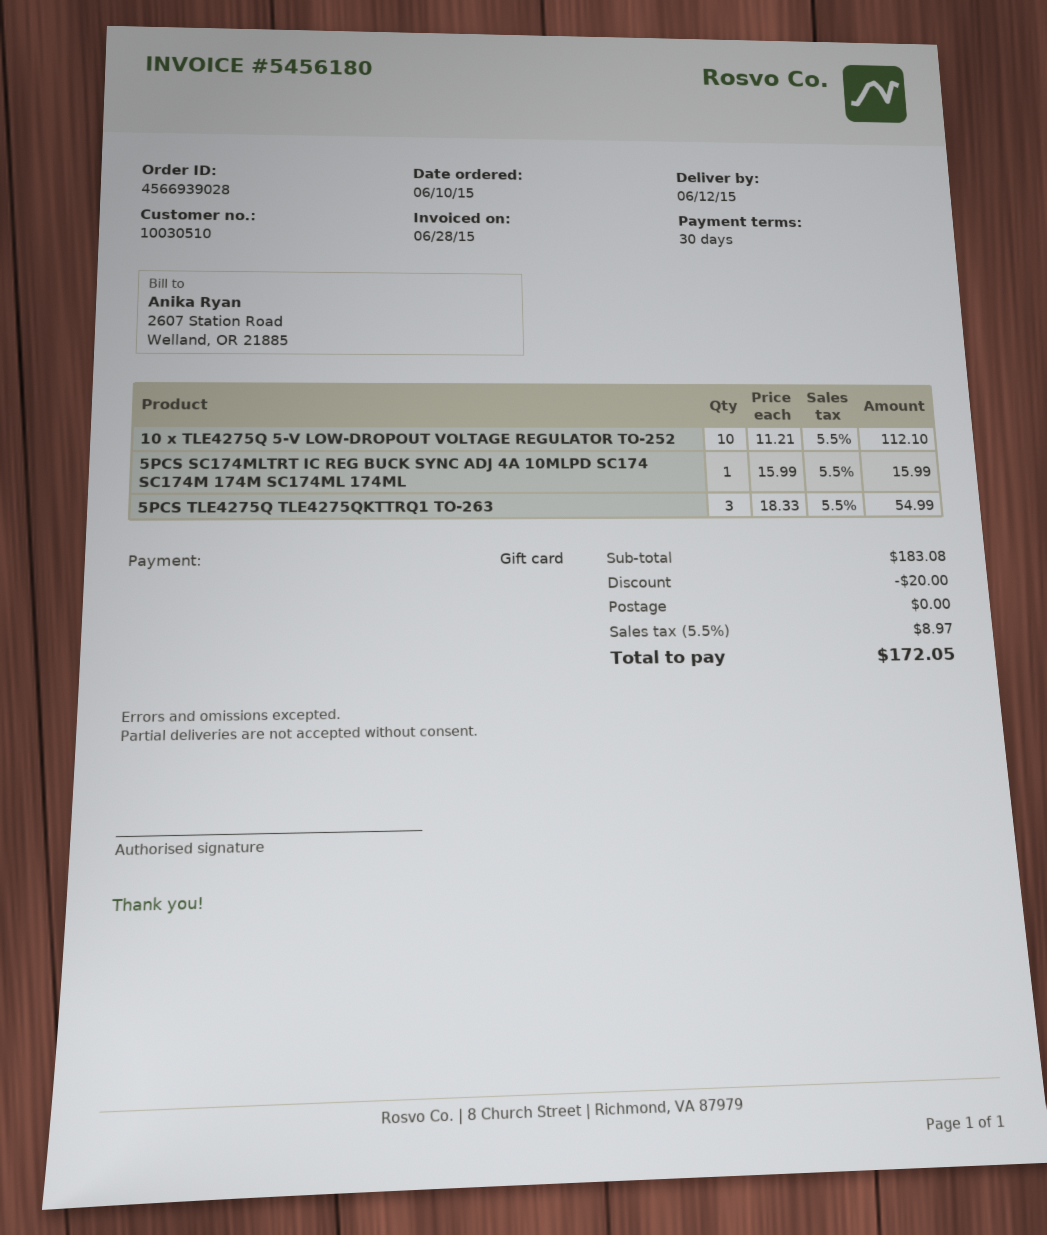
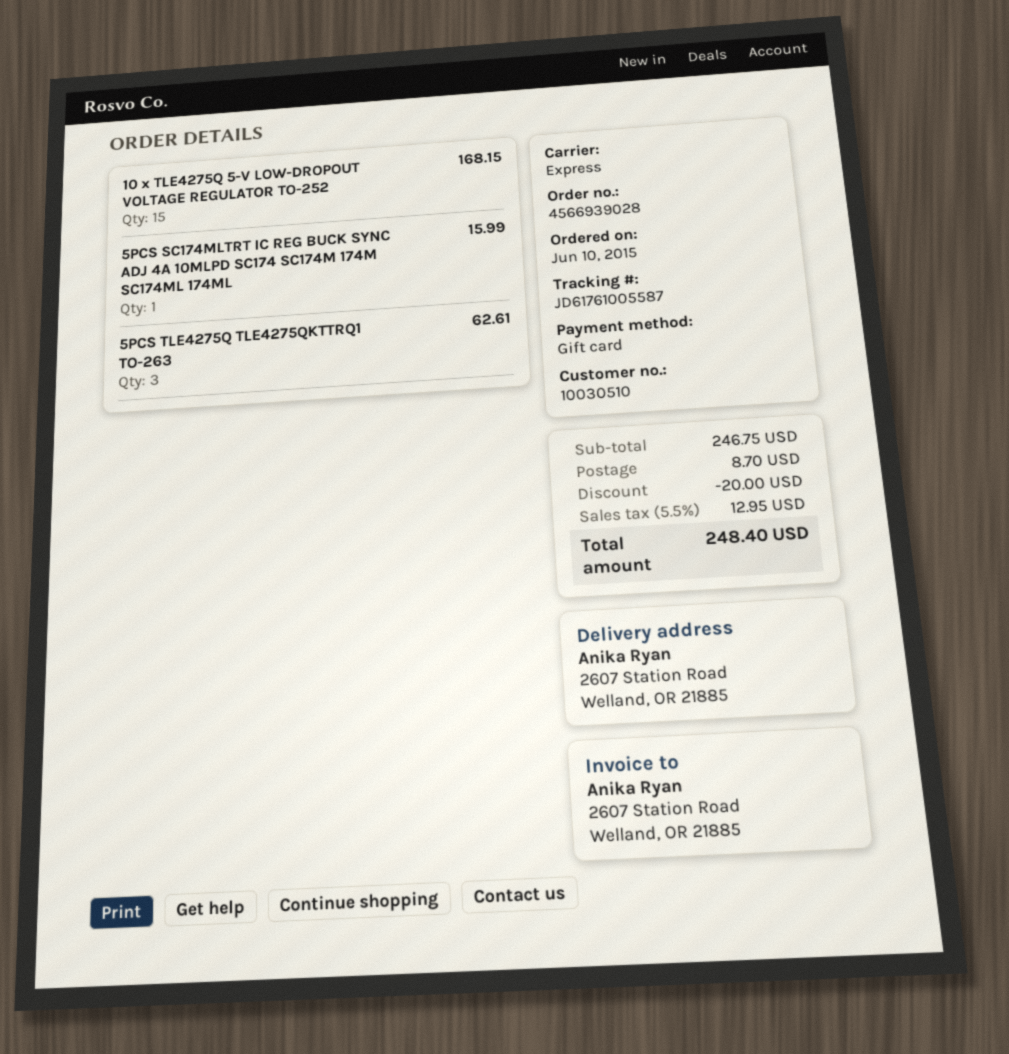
10 x TLE4275Q 5-V LOW-DROPOUT VOLTAGE REGULATOR TO-252: 10 for 112.10 -> 15 for 168.15
5PCS TLE4275Q TLE4275QKTTRQ1 TO-263: 3 for 54.99 -> 3 for 62.61
subtotal: 183.08 -> 246.75
shipping: 0.00 -> 8.70
tax: 5.5% = 8.97 -> 5.5% = 12.95
total: 172.05 -> 248.40

